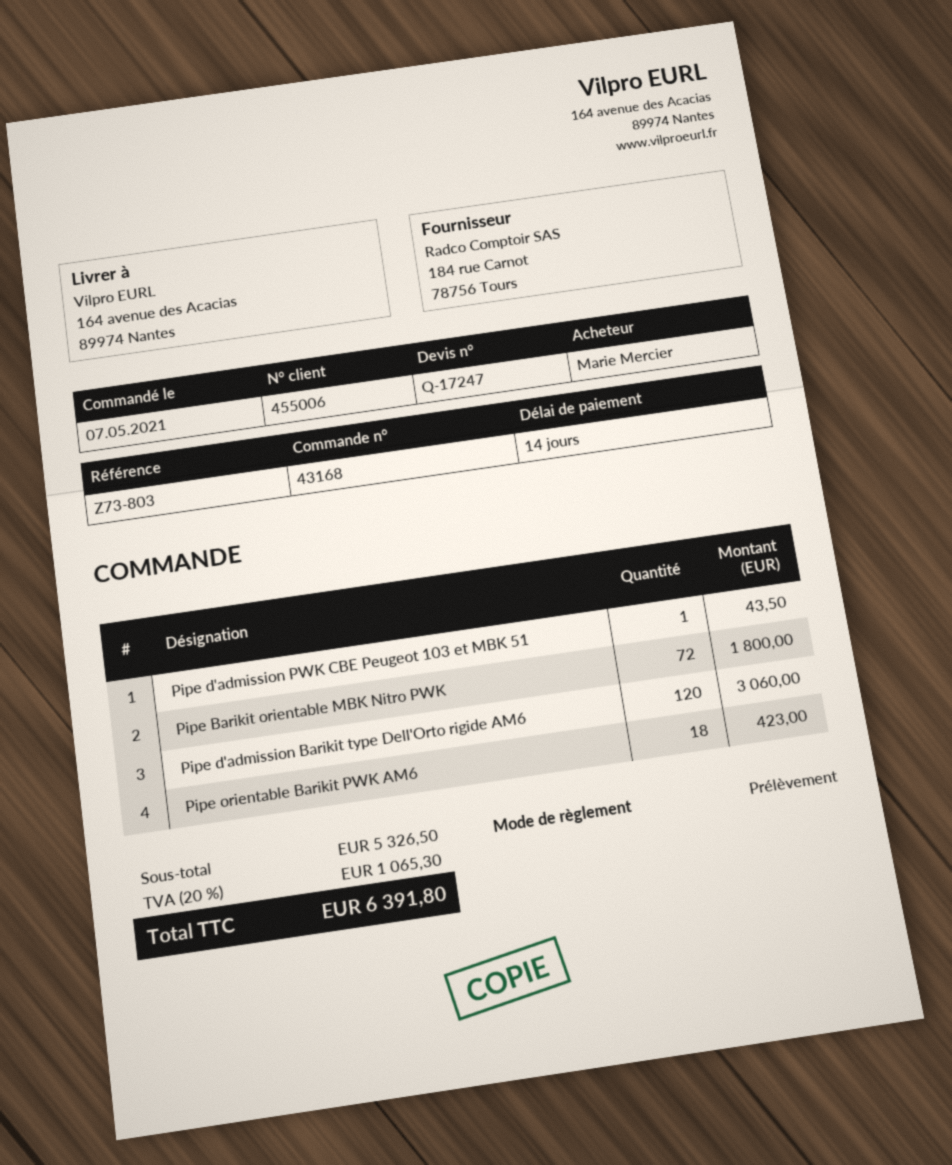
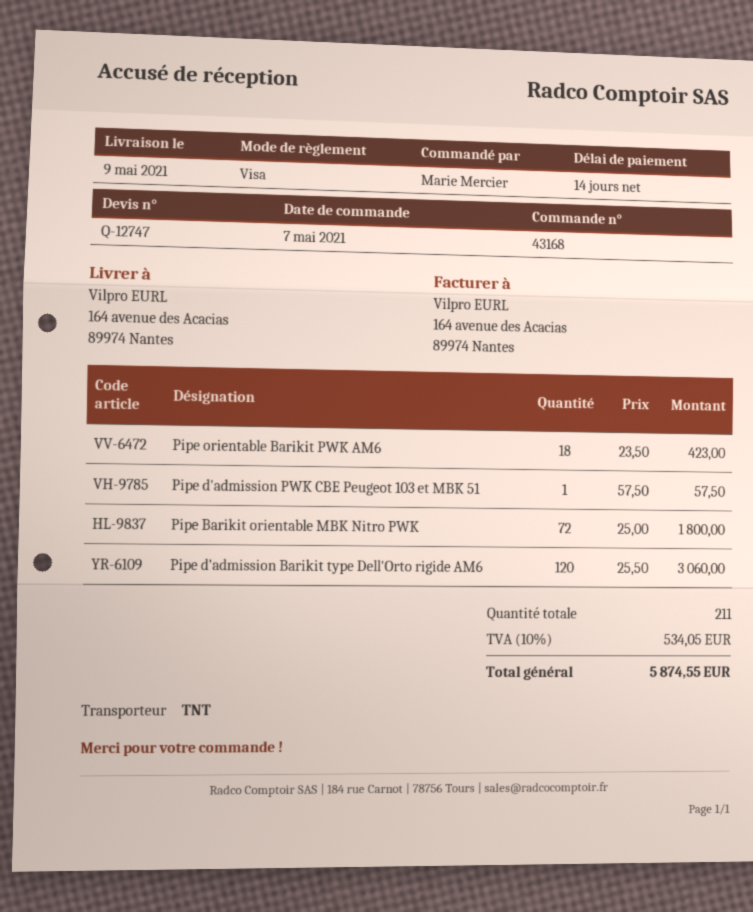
quote number: Q-17247 -> Q-12747
payment method: direct debit -> Visa
Pipe d'admission PWK CBE Peugeot 103 et MBK 51: 1 for 43.50 -> 1 for 57.50
tax: 20% = 1065.30 -> 10% = 534.05
total: 6391.80 -> 5874.55

